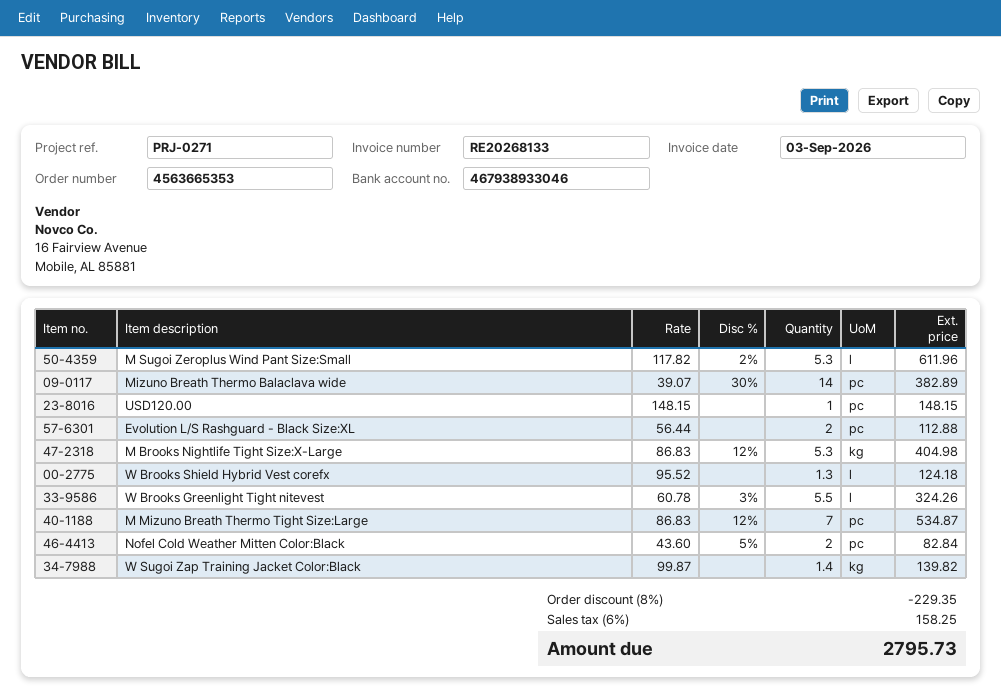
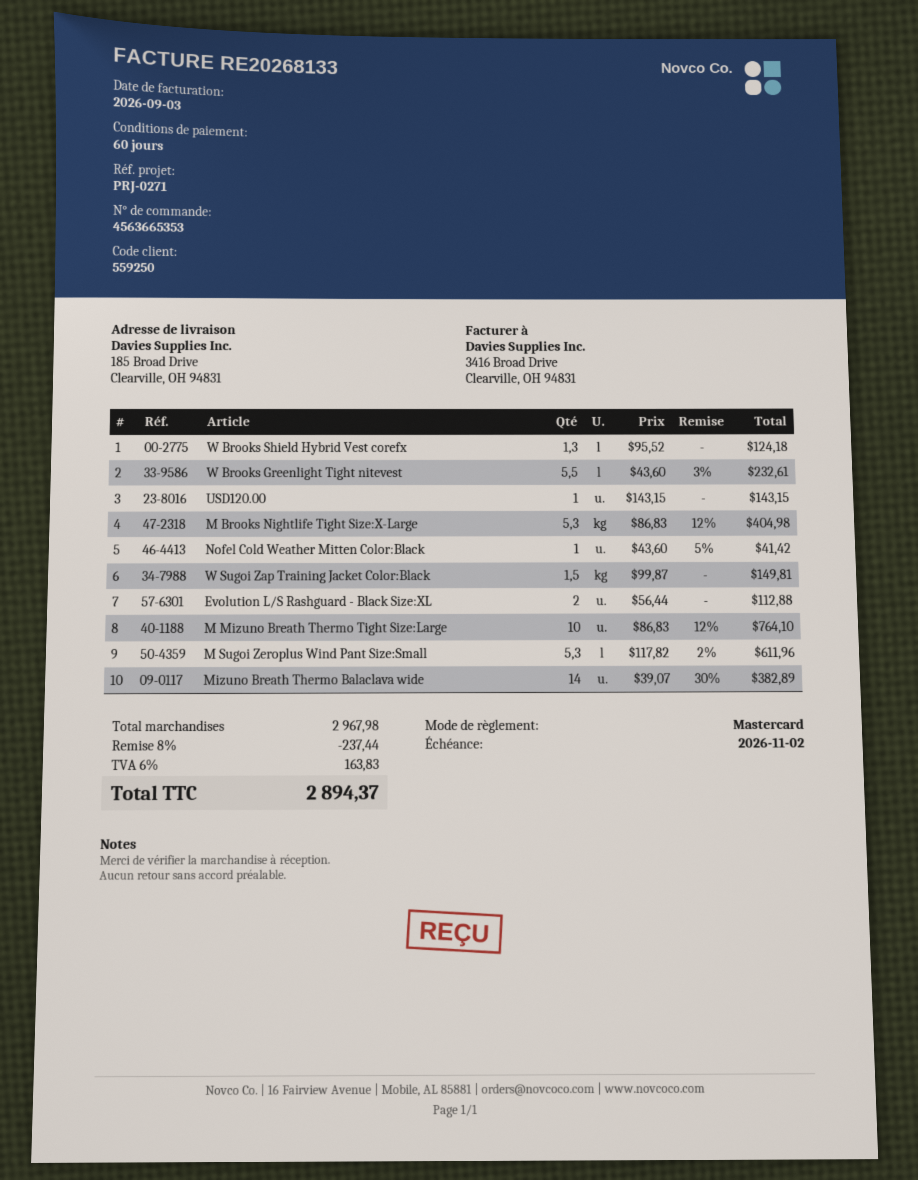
USD120.00: 1 x 148.15 = 148.15 -> 1 x 143.15 = 143.15
W Brooks Greenlight Tight nitevest: 5.5 x 60.78 - 3% = 324.26 -> 5.5 x 43.60 - 3% = 232.61
M Mizuno Breath Thermo Tight Size:Large: 7 x 86.83 - 12% = 534.87 -> 10 x 86.83 - 12% = 764.10
Nofel Cold Weather Mitten Color:Black: 2 x 43.60 - 5% = 82.84 -> 1 x 43.60 - 5% = 41.42
W Sugoi Zap Training Jacket Color:Black: 1.4 x 99.87 = 139.82 -> 1.5 x 99.87 = 149.81
discount: 8% = 229.35 -> 8% = 237.44
tax: 6% = 158.25 -> 6% = 163.83
total: 2795.73 -> 2894.37

